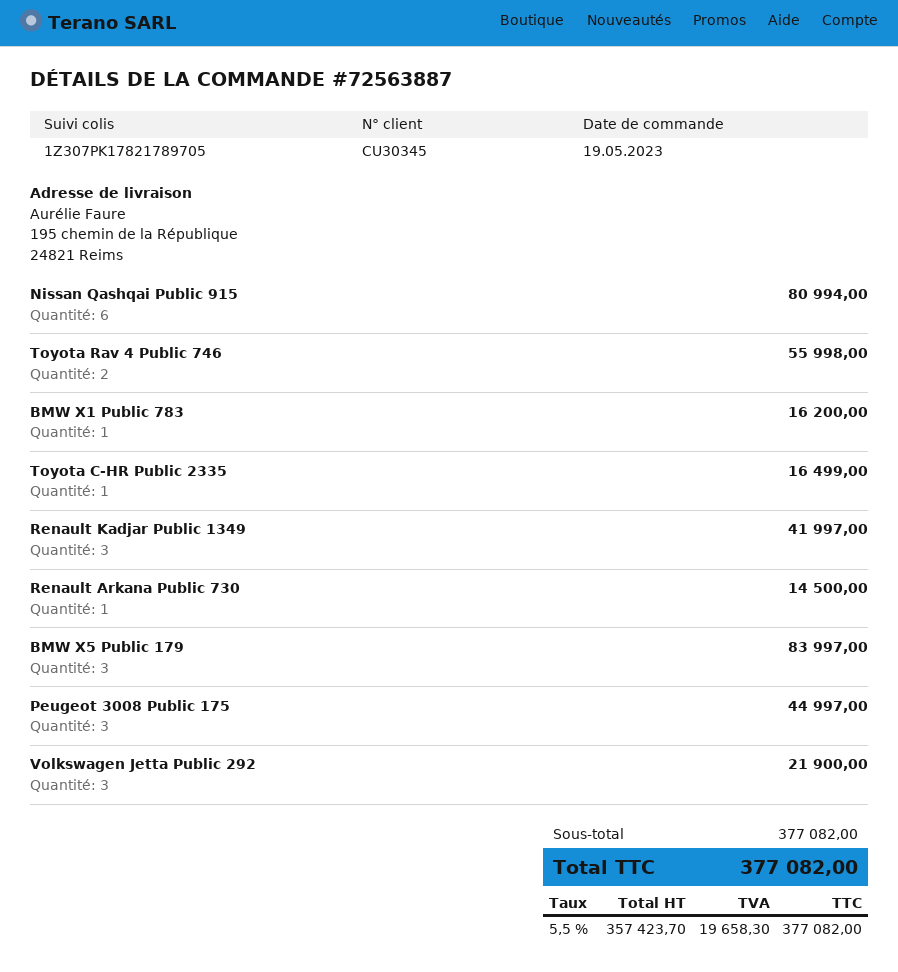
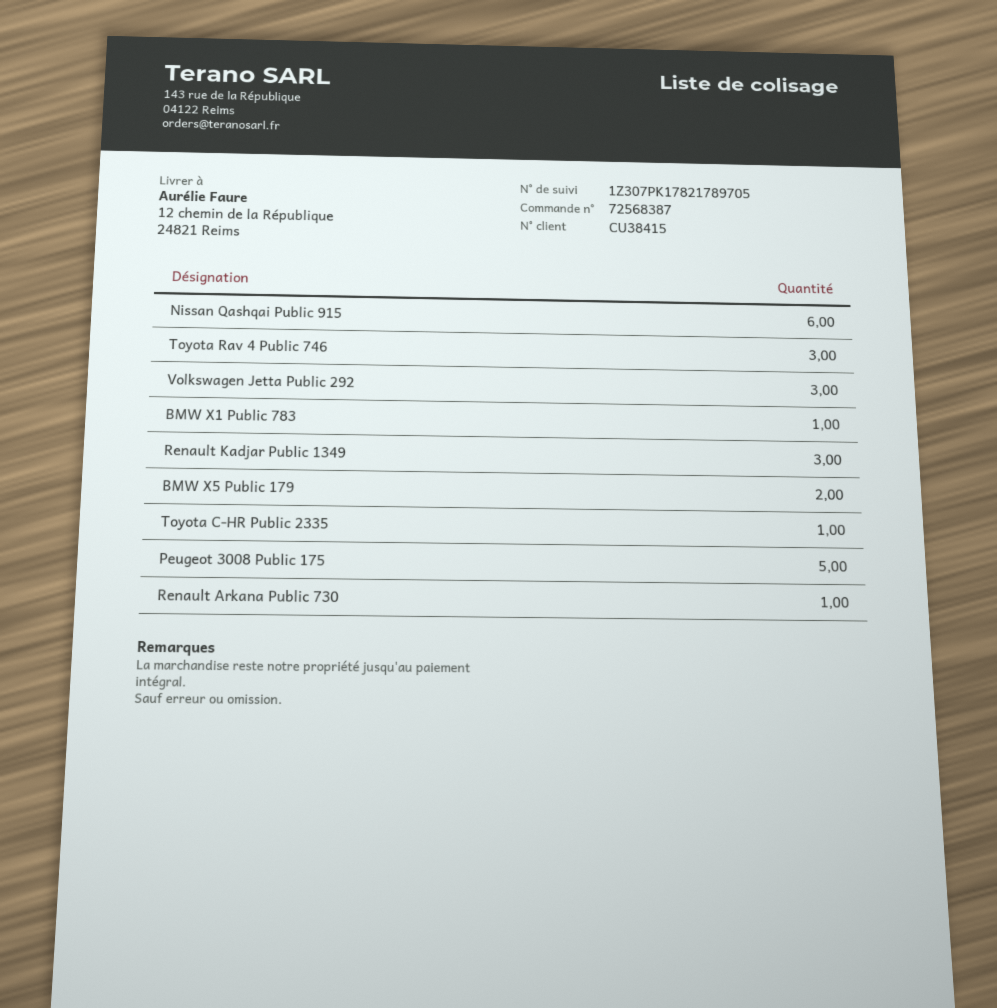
order number: 72563887 -> 72568387
customer number: CU30345 -> CU38415
ship to: 195 chemin de la République, 24821 Reims -> 12 chemin de la République, 24821 Reims
Toyota Rav 4 Public 746: 2 -> 3
BMW X5 Public 179: 3 -> 2
Peugeot 3008 Public 175: 3 -> 5

